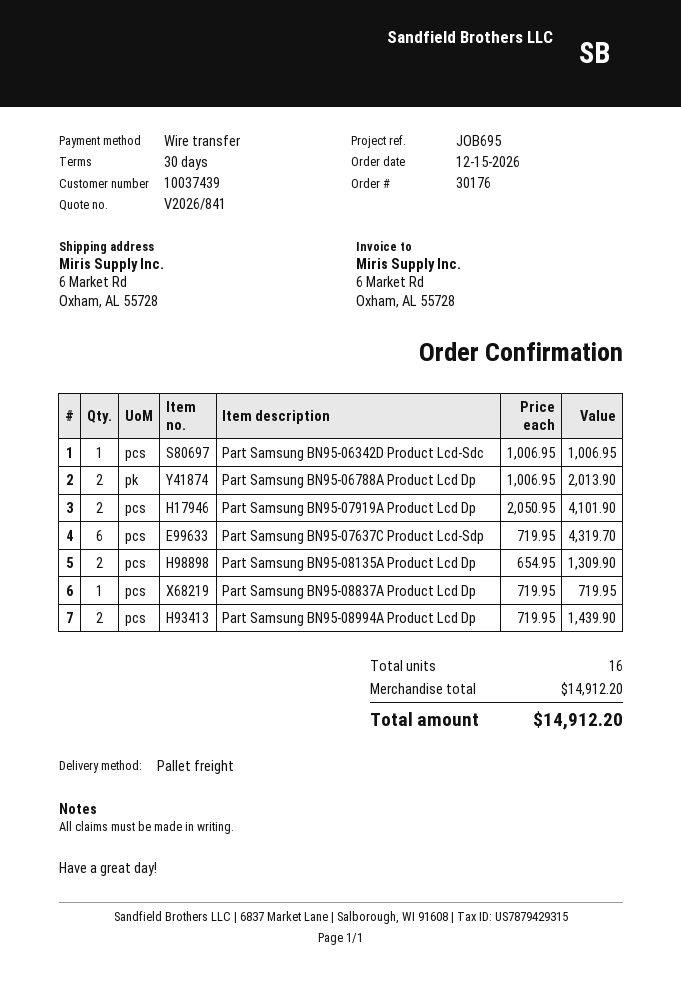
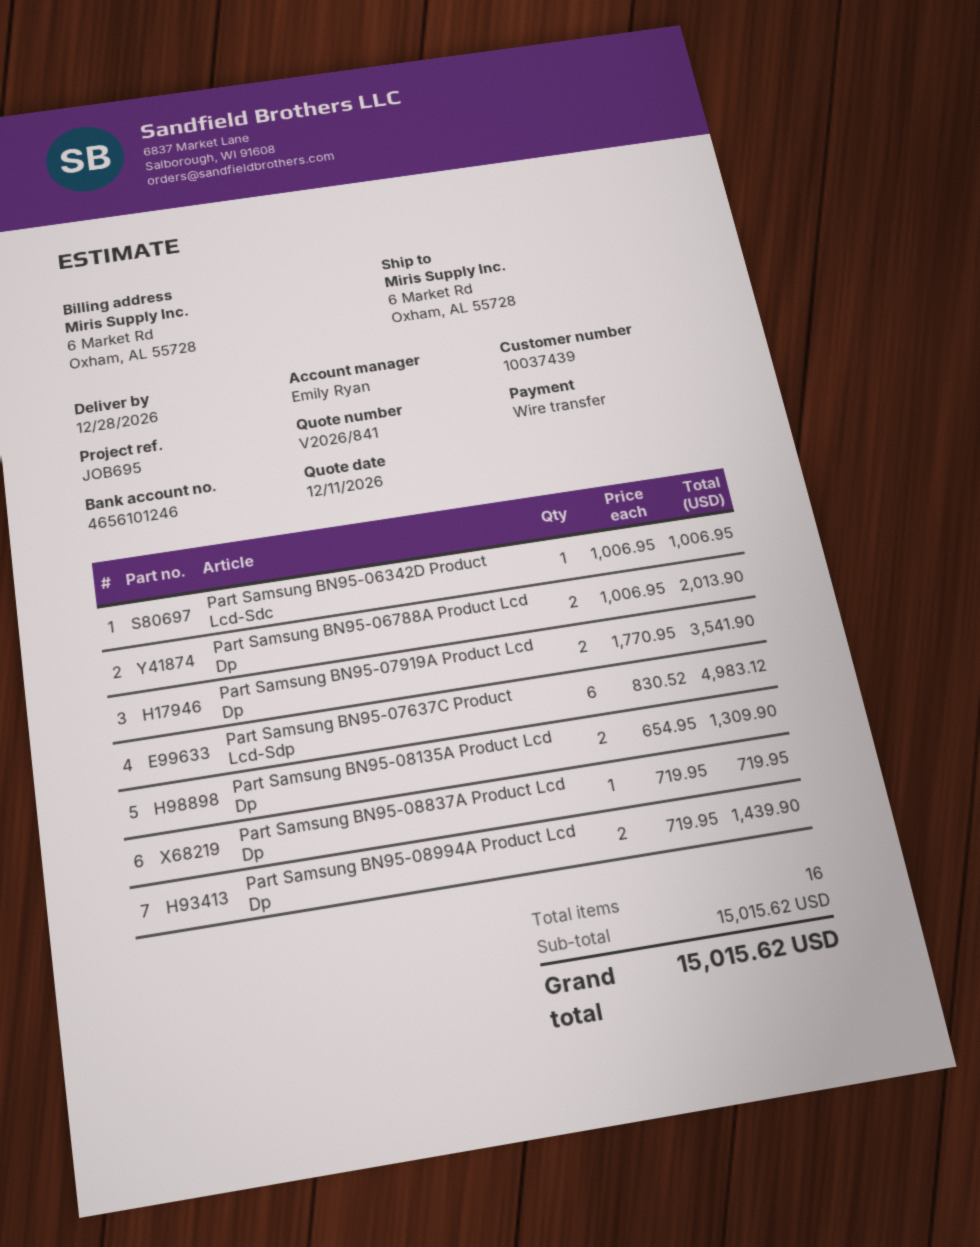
Part Samsung BN95-07919A Product Lcd Dp: 2 x 2050.95 = 4101.90 -> 2 x 1770.95 = 3541.90
Part Samsung BN95-07637C Product Lcd-Sdp: 6 x 719.95 = 4319.70 -> 6 x 830.52 = 4983.12
subtotal: 14912.20 -> 15015.62
total: 14912.20 -> 15015.62

